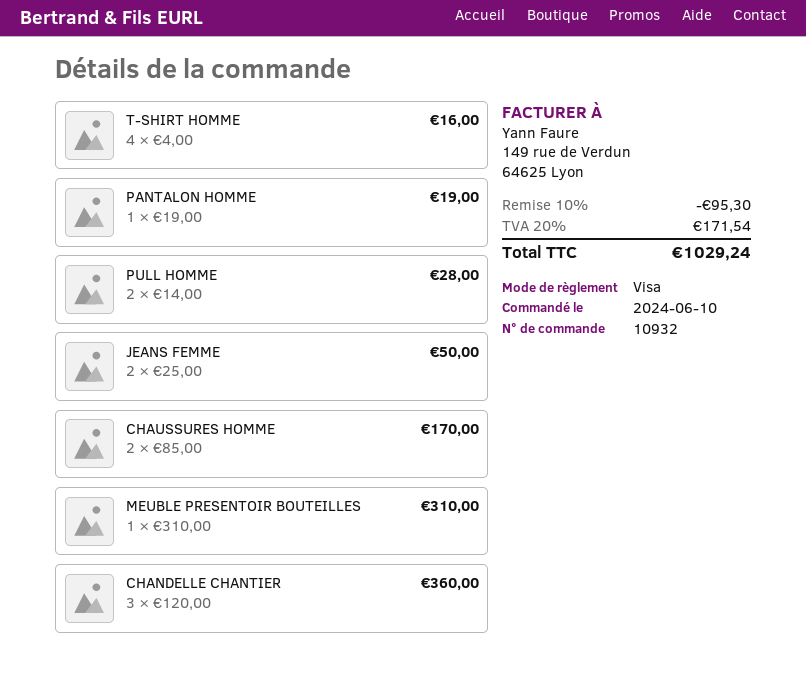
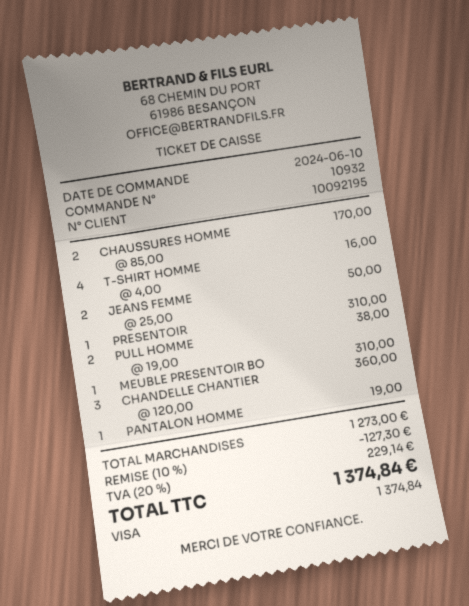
PULL HOMME: 2 x 14.00 = 28.00 -> 2 x 19.00 = 38.00
PRESENTOIR: none -> 1 x 310.00 = 310.00
discount: 10% = 95.30 -> 10% = 127.30
tax: 20% = 171.54 -> 20% = 229.14
total: 1029.24 -> 1374.84

